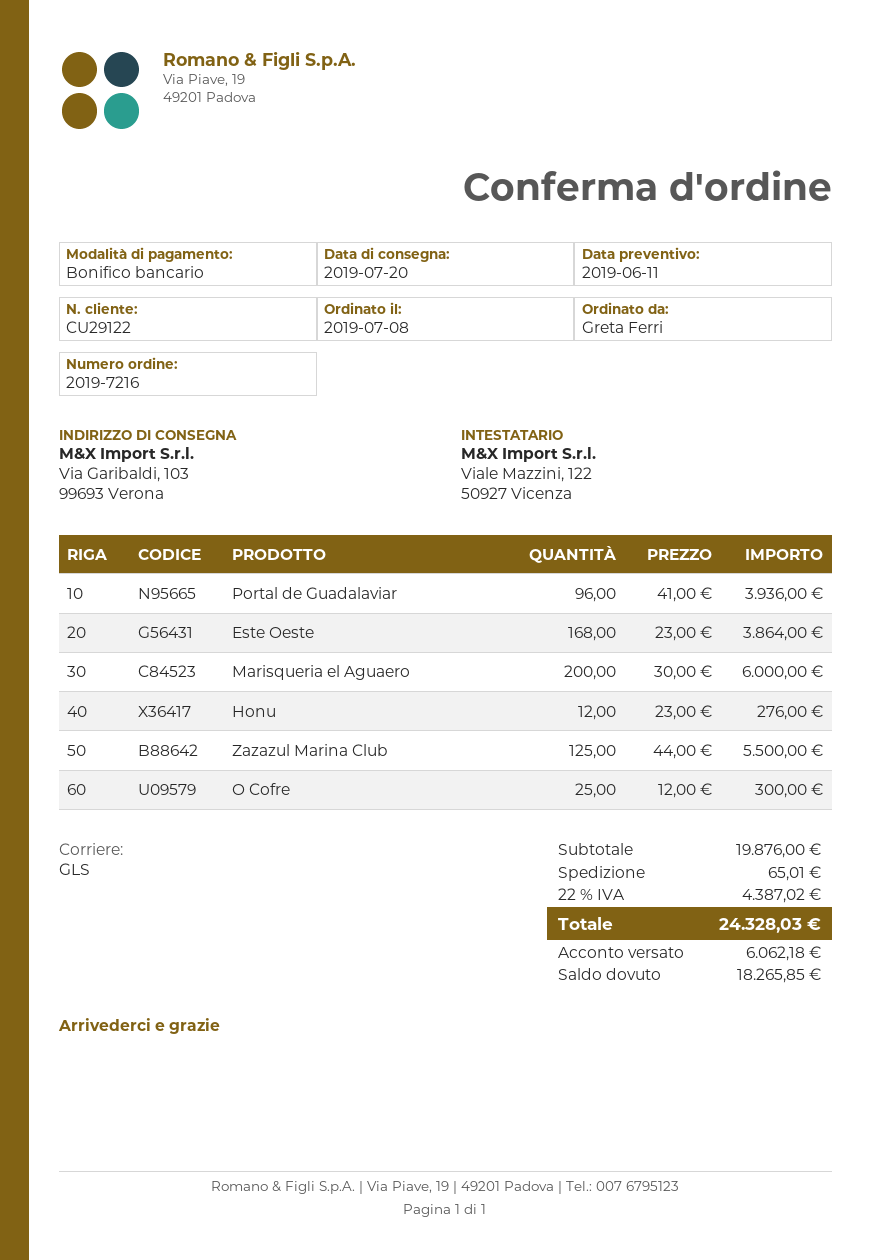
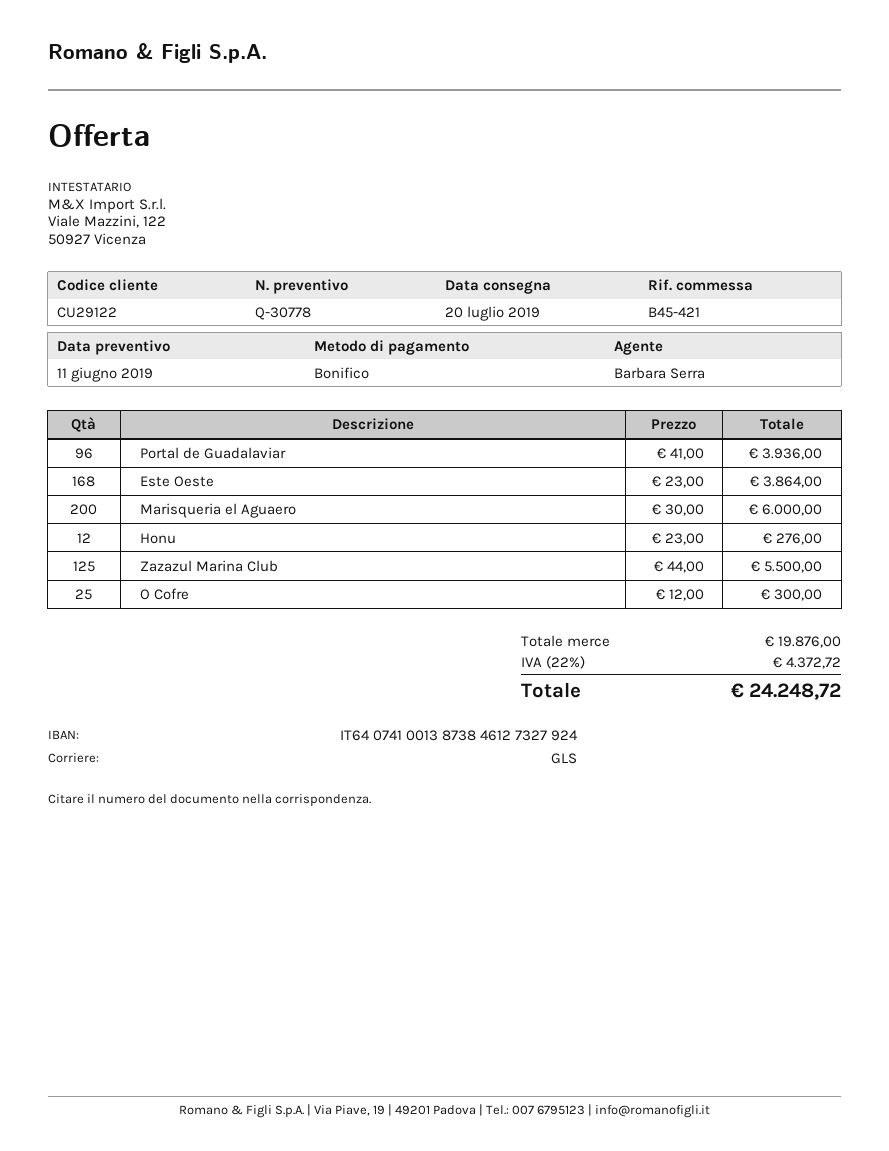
shipping: 65.01 -> none
tax: 22% = 4387.02 -> 22% = 4372.72
total: 24328.03 -> 24248.72

